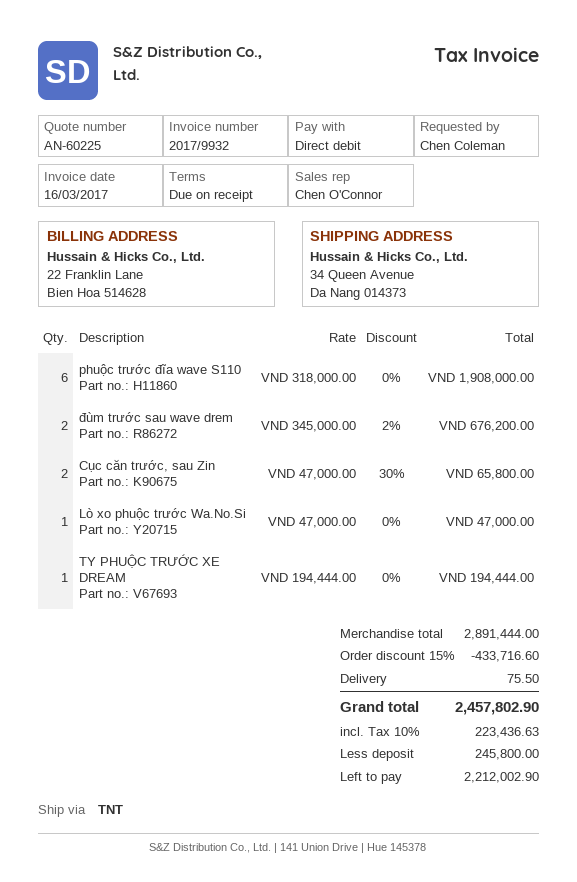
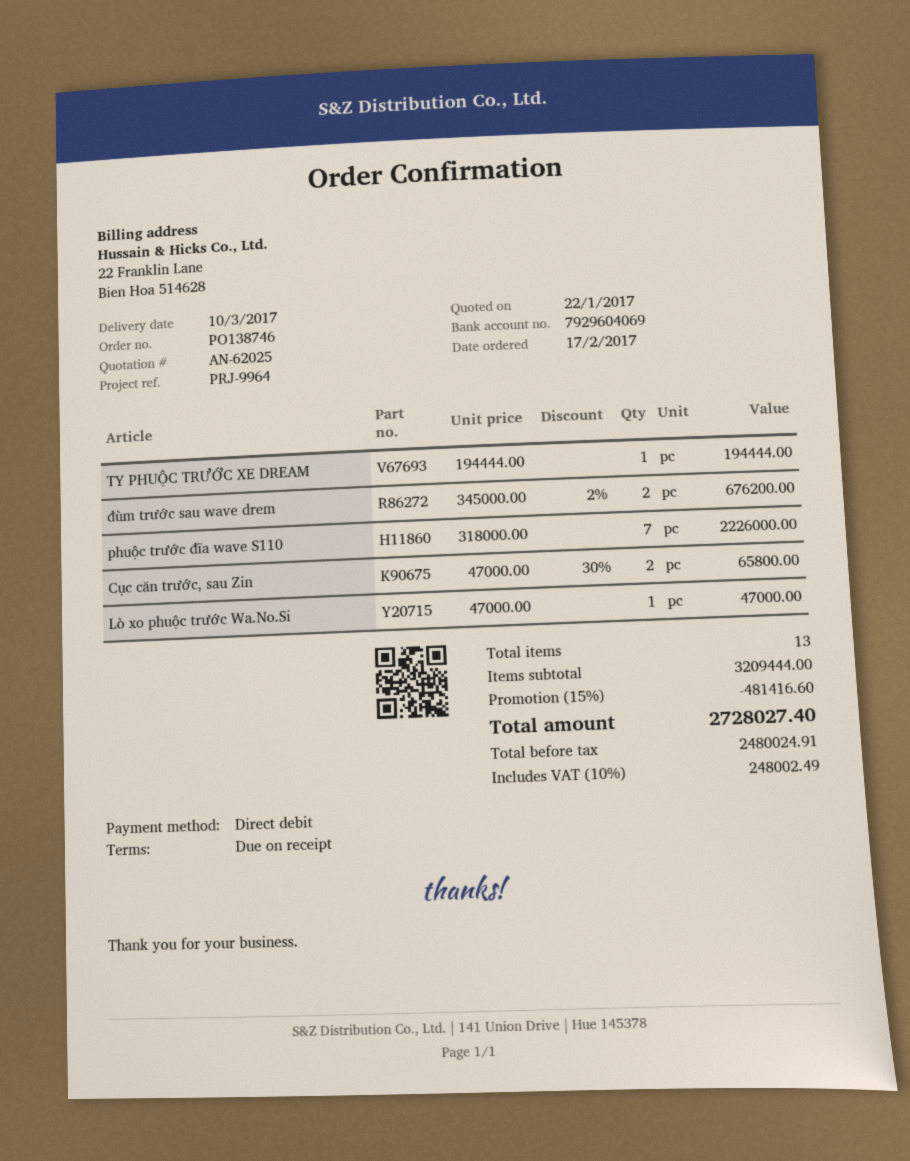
quote number: AN-60225 -> AN-62025
phuộc trước đĩa wave S110: 6 x 318000.00 = 1908000.00 -> 7 x 318000.00 = 2226000.00
subtotal: 2891444.00 -> 3209444.00
discount: 15% = 433716.60 -> 15% = 481416.60
shipping: 75.50 -> none
tax: 10% = 223436.63 -> 10% = 248002.49
total: 2457802.90 -> 2728027.40

